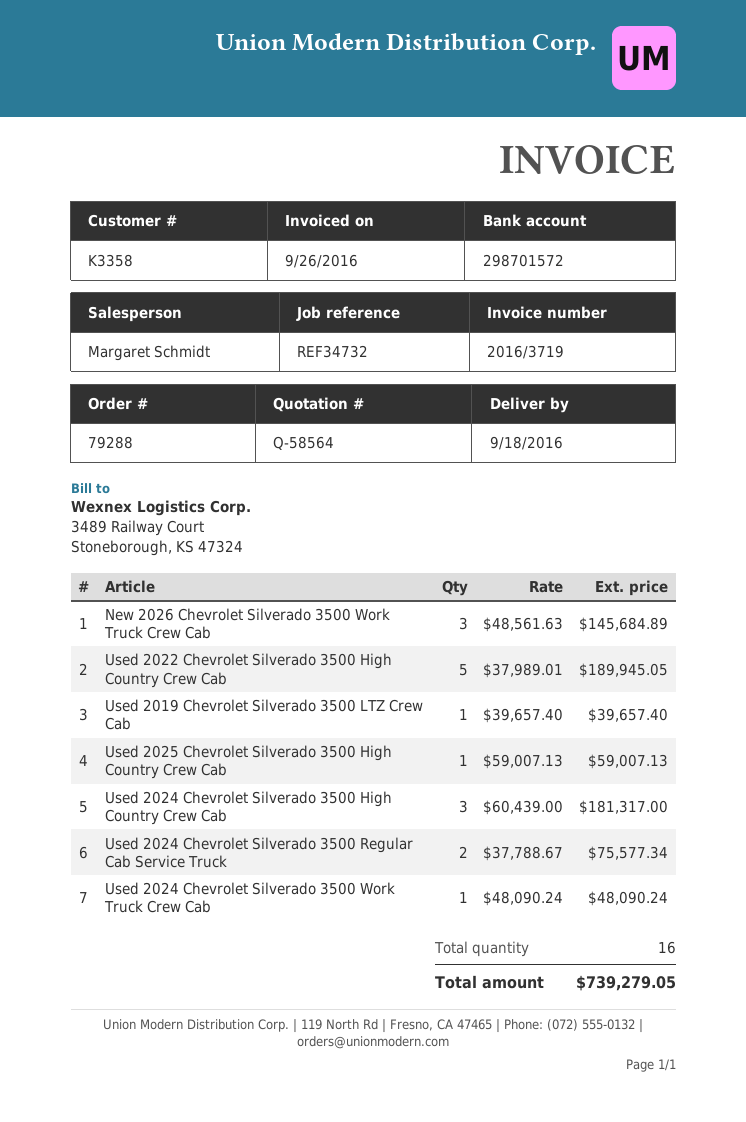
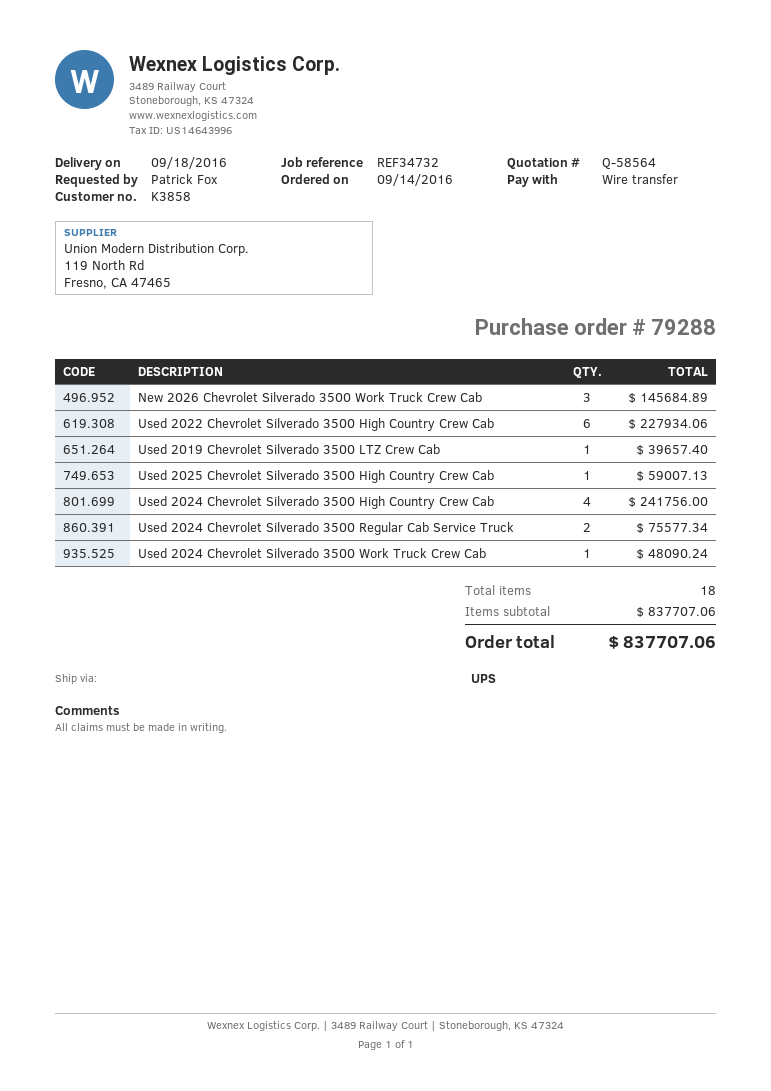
customer number: K3358 -> K3858
Used 2022 Chevrolet Silverado 3500 High Country Crew Cab: 5 for 189945.05 -> 6 for 227934.06
Used 2024 Chevrolet Silverado 3500 High Country Crew Cab: 3 for 181317.00 -> 4 for 241756.00
total quantity: 16 -> 18
total: 739279.05 -> 837707.06

